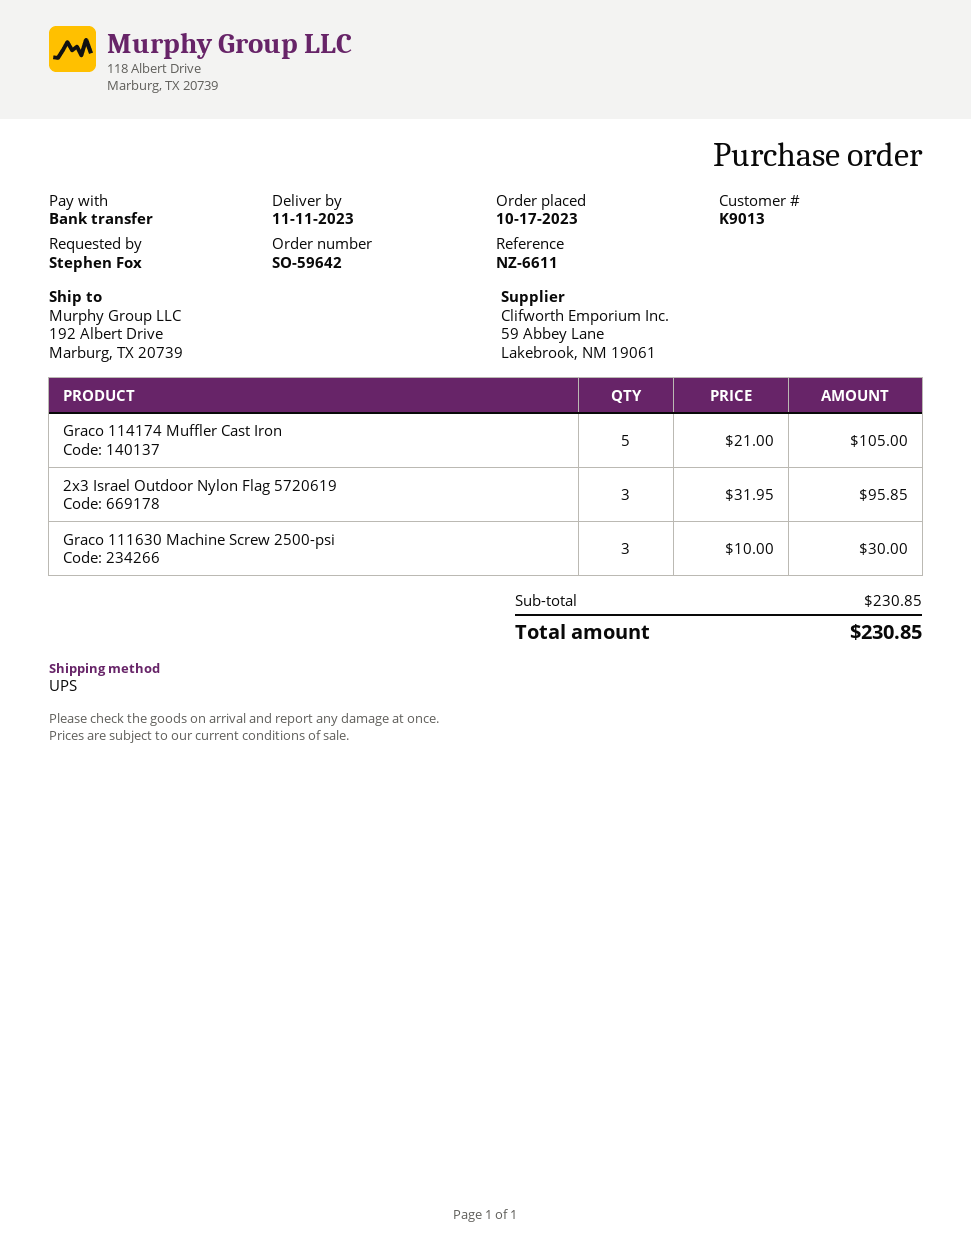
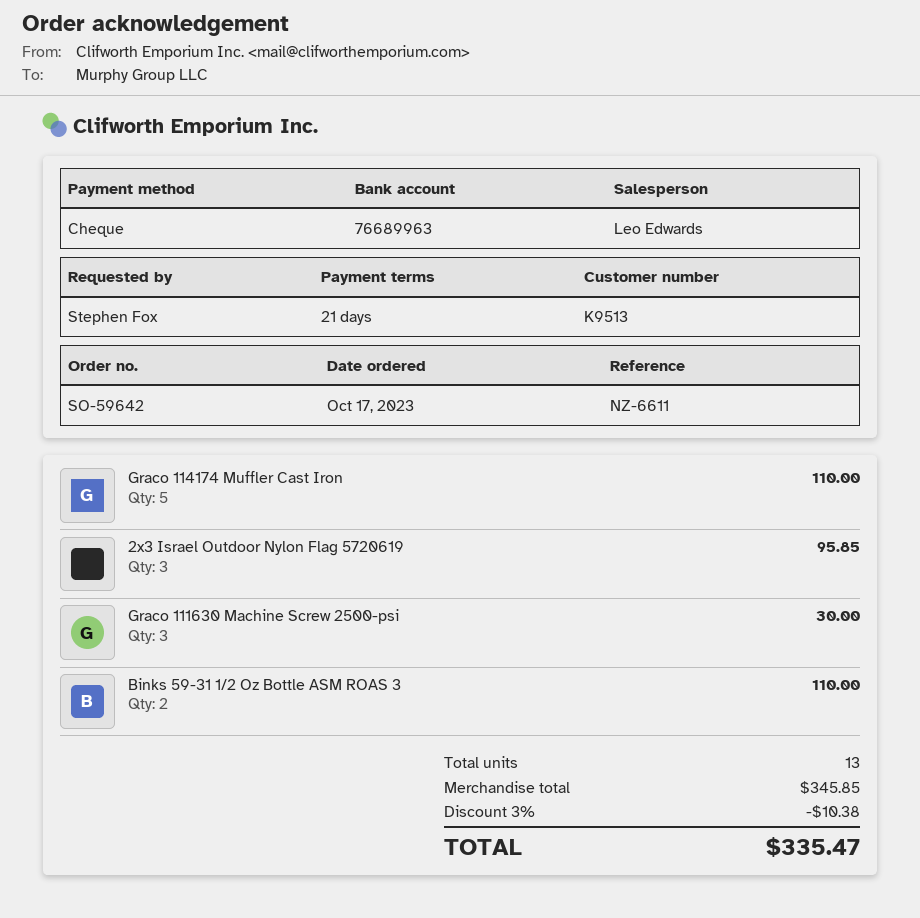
customer number: K9013 -> K9513
payment method: bank transfer -> cheque
Graco 114174 Muffler Cast Iron: 5 for 105.00 -> 5 for 110.00
Binks 59-31 1/2 Oz Bottle ASM ROAS 3: none -> 2 for 110.00
subtotal: 230.85 -> 345.85
discount: none -> 3% = 10.38
total: 230.85 -> 335.47

